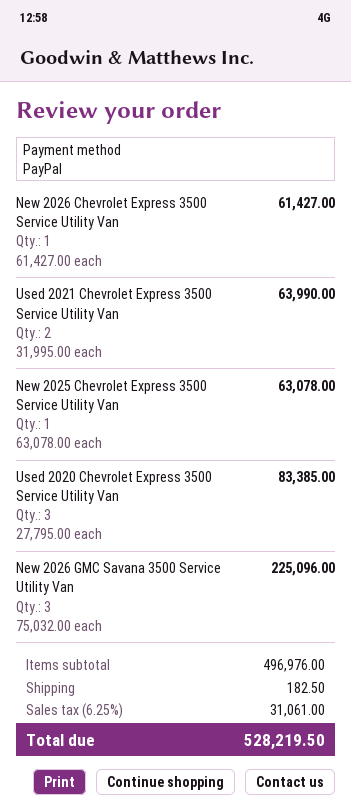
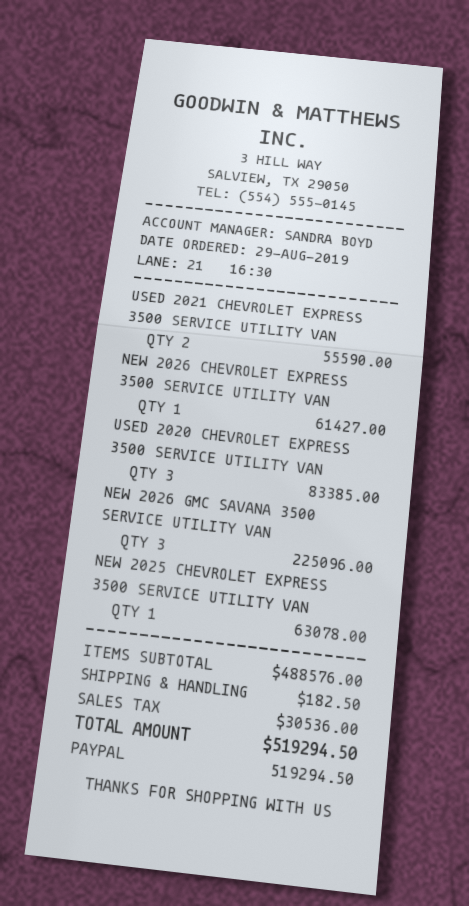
Used 2021 Chevrolet Express 3500 Service Utility Van: 2 for 63990.00 -> 2 for 55590.00
subtotal: 496976.00 -> 488576.00
tax: 31061.00 -> 30536.00
total: 528219.50 -> 519294.50

